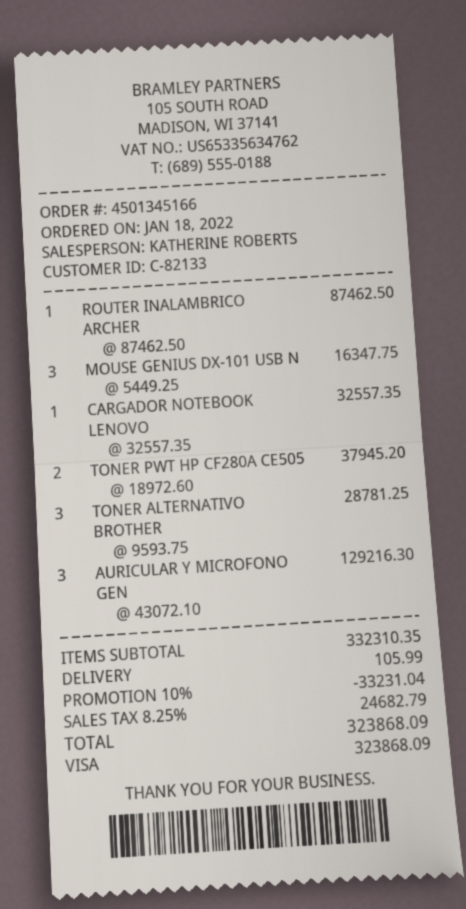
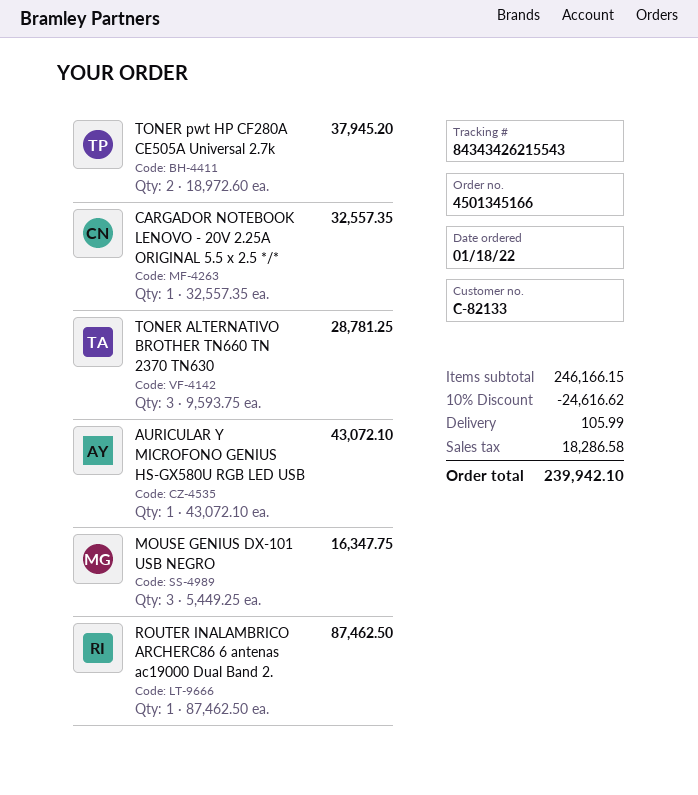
AURICULAR Y MICROFONO GEN: 3 x 43072.10 = 129216.30 -> 1 x 43072.10 = 43072.10
subtotal: 332310.35 -> 246166.15
discount: 10% = 33231.04 -> 10% = 24616.62
tax: 24682.79 -> 18286.58
total: 323868.09 -> 239942.10

